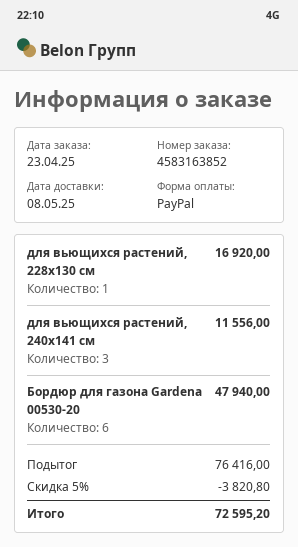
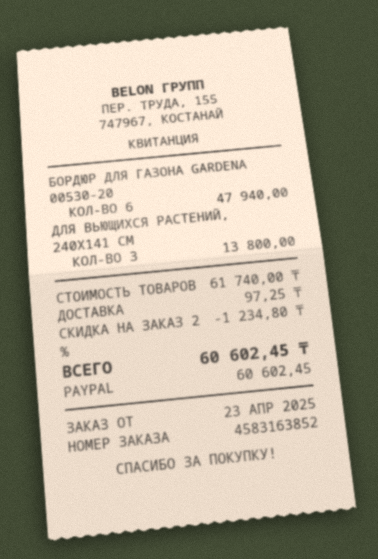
для вьющихся растений, 228x130 см: 1 for 16920.00 -> none
для вьющихся растений, 240x141 см: 3 for 11556.00 -> 3 for 13800.00
subtotal: 76416.00 -> 61740.00
discount: 5% = 3820.80 -> 2% = 1234.80
shipping: none -> 97.25
total: 72595.20 -> 60602.45

